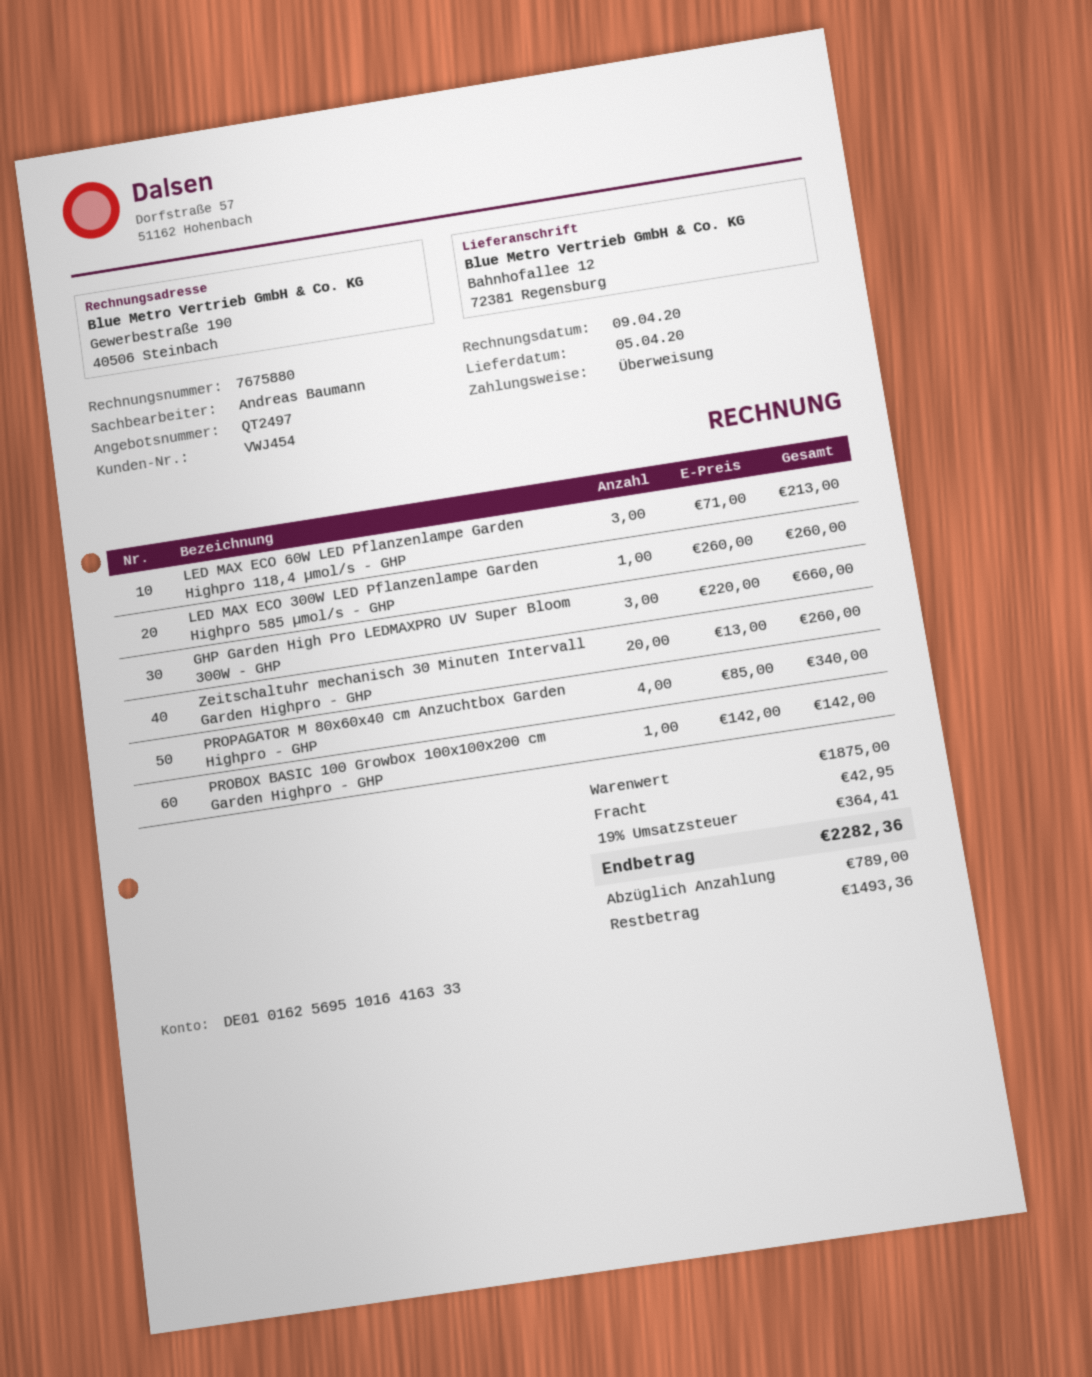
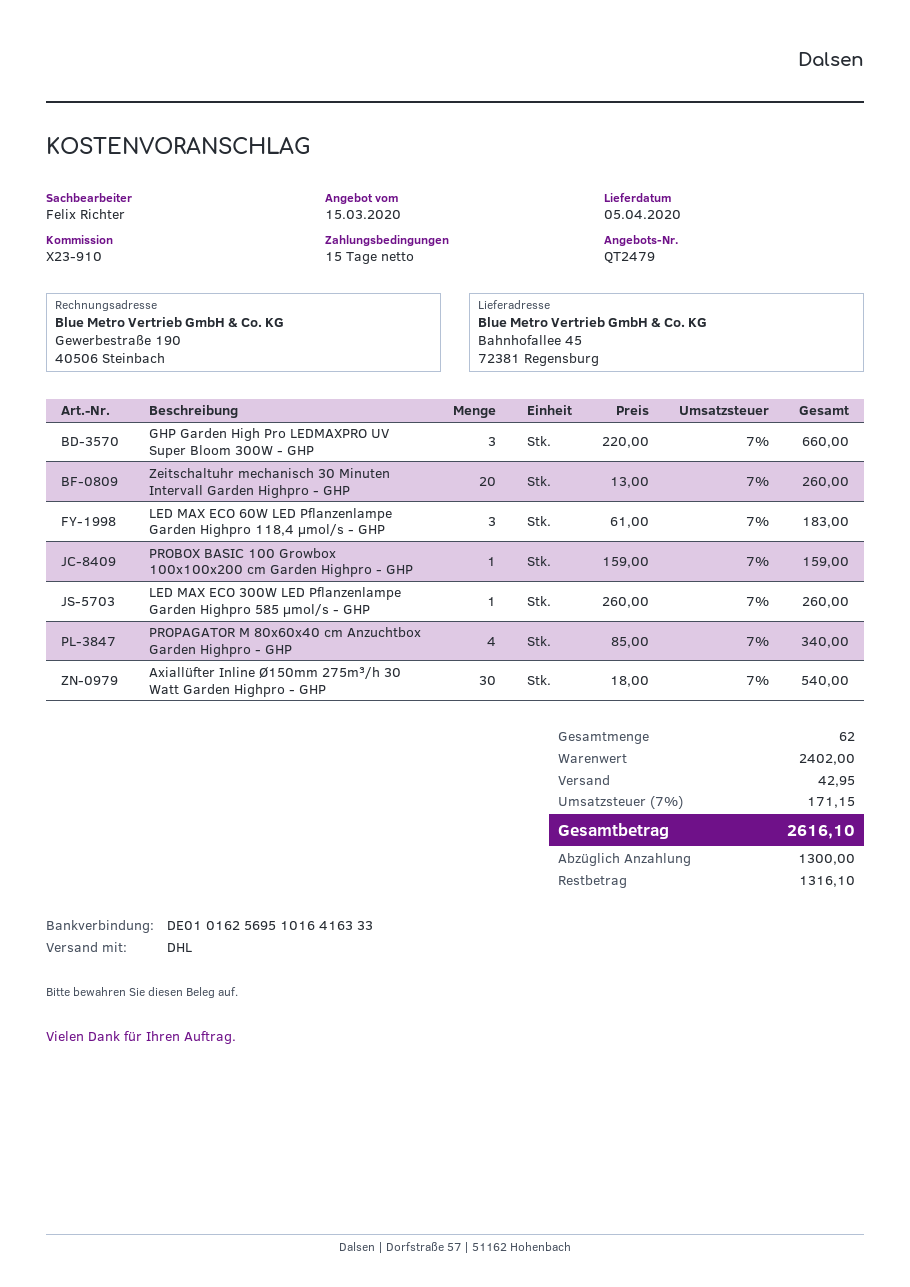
quote number: QT2497 -> QT2479
sales rep: Andreas Baumann -> Felix Richter
ship to: Bahnhofallee 12, 72381 Regensburg -> Bahnhofallee 45, 72381 Regensburg
LED MAX ECO 60W LED Pflanzenlampe Garden Highpro 118,4 µmol/s - GHP: 3 x 71.00 = 213.00 -> 3 x 61.00 = 183.00
PROBOX BASIC 100 Growbox 100x100x200 cm Garden Highpro - GHP: 1 x 142.00 = 142.00 -> 1 x 159.00 = 159.00
Axiallüfter Inline Ø150mm 275m³/h 30 Watt Garden Highpro - GHP: none -> 30 x 18.00 = 540.00
subtotal: 1875.00 -> 2402.00
tax: 19% = 364.41 -> 7% = 171.15
total: 2282.36 -> 2616.10
deposit: 789.00 -> 1300.00
balance: 1493.36 -> 1316.10

